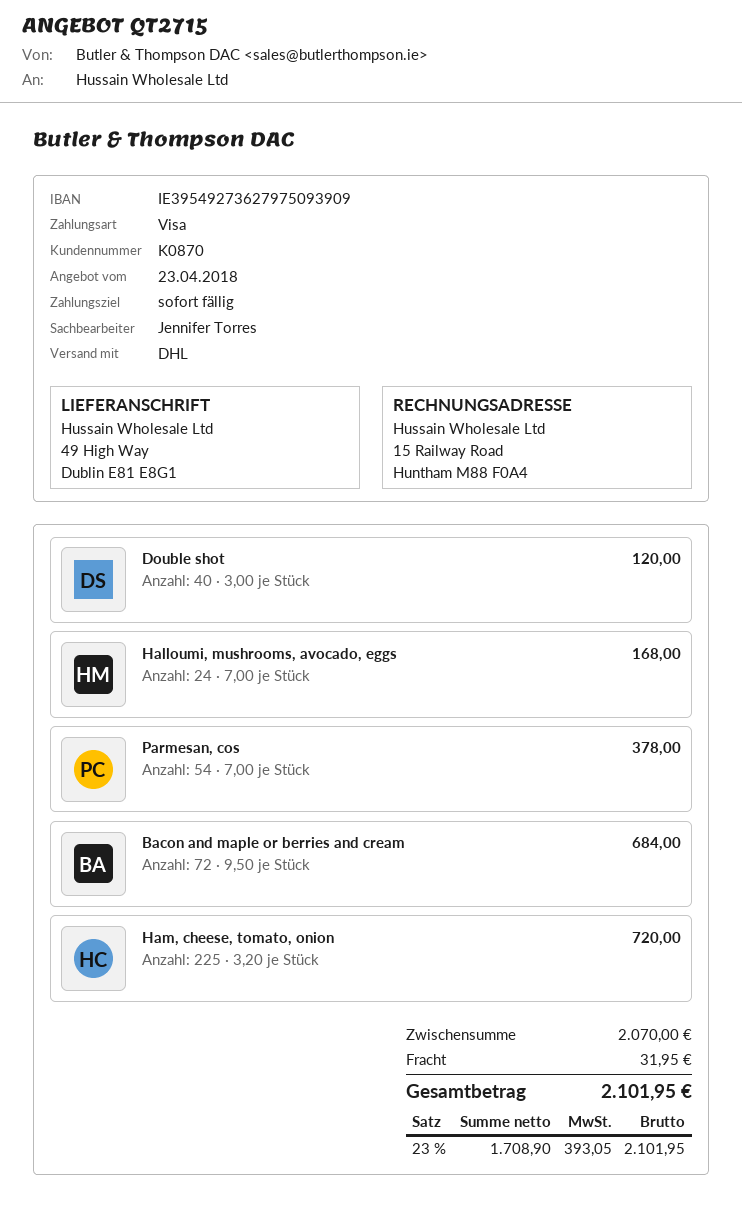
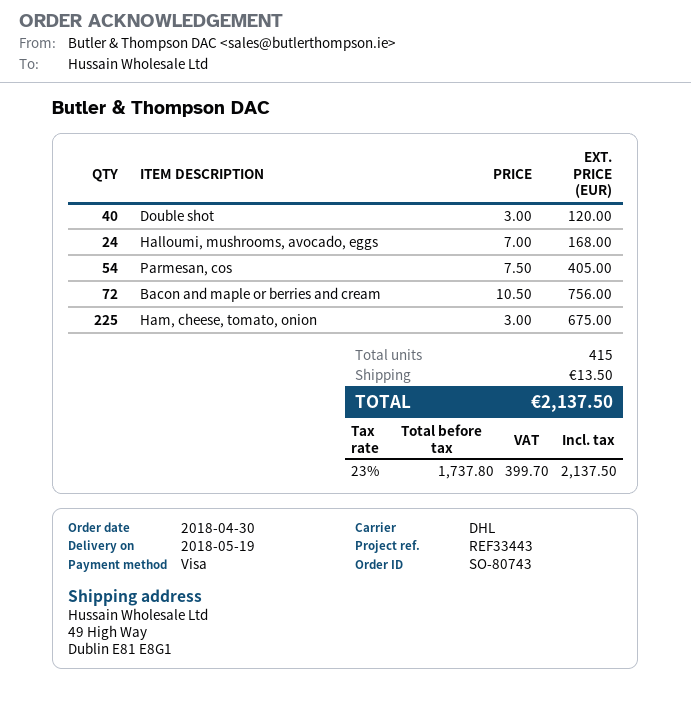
Parmesan, cos: 54 x 7.00 = 378.00 -> 54 x 7.50 = 405.00
Bacon and maple or berries and cream: 72 x 9.50 = 684.00 -> 72 x 10.50 = 756.00
Ham, cheese, tomato, onion: 225 x 3.20 = 720.00 -> 225 x 3.00 = 675.00
shipping: 31.95 -> 13.50
net: 1708.90 -> 1737.80
tax: 23% = 393.05 -> 23% = 399.70
total: 2101.95 -> 2137.50

